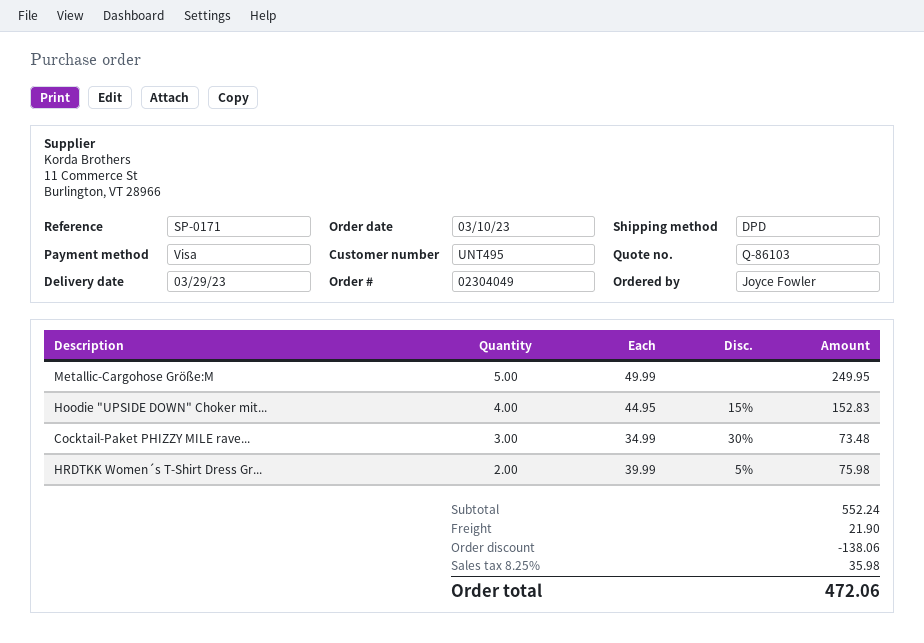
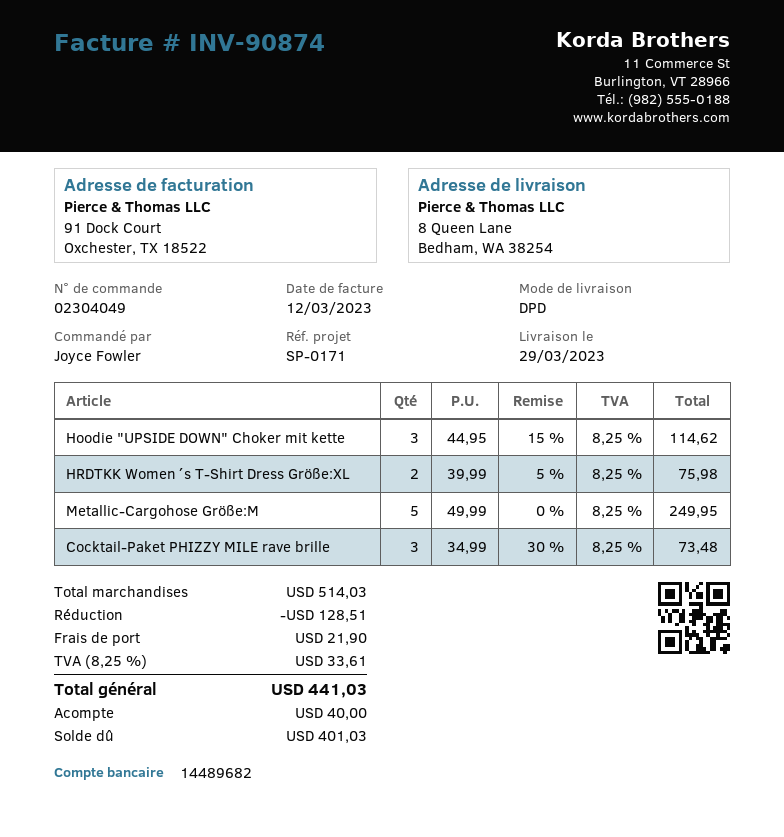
Hoodie "UPSIDE DOWN" Choker mit...: 4 x 44.95 - 15% = 152.83 -> 3 x 44.95 - 15% = 114.62
subtotal: 552.24 -> 514.03
discount: 138.06 -> 128.51
tax: 8.25% = 35.98 -> 8.25% = 33.61
total: 472.06 -> 441.03

